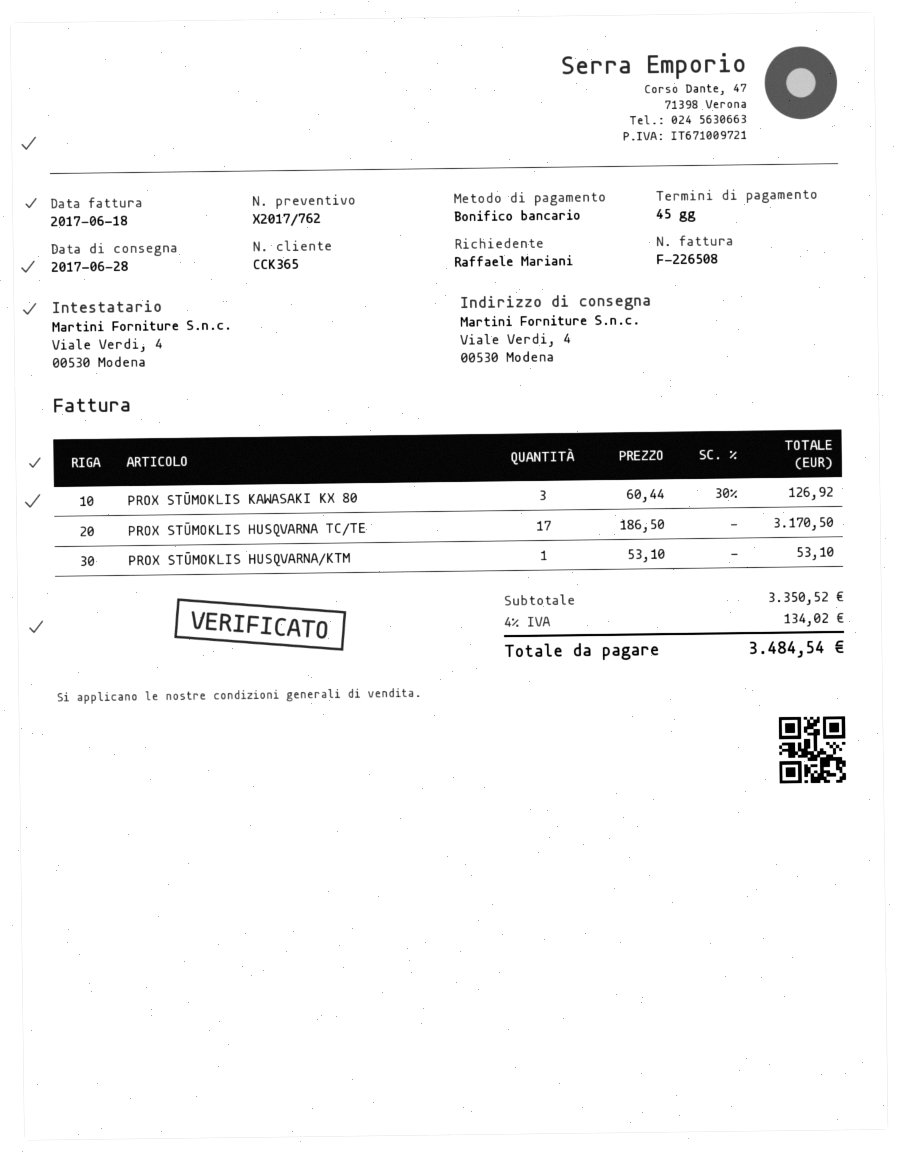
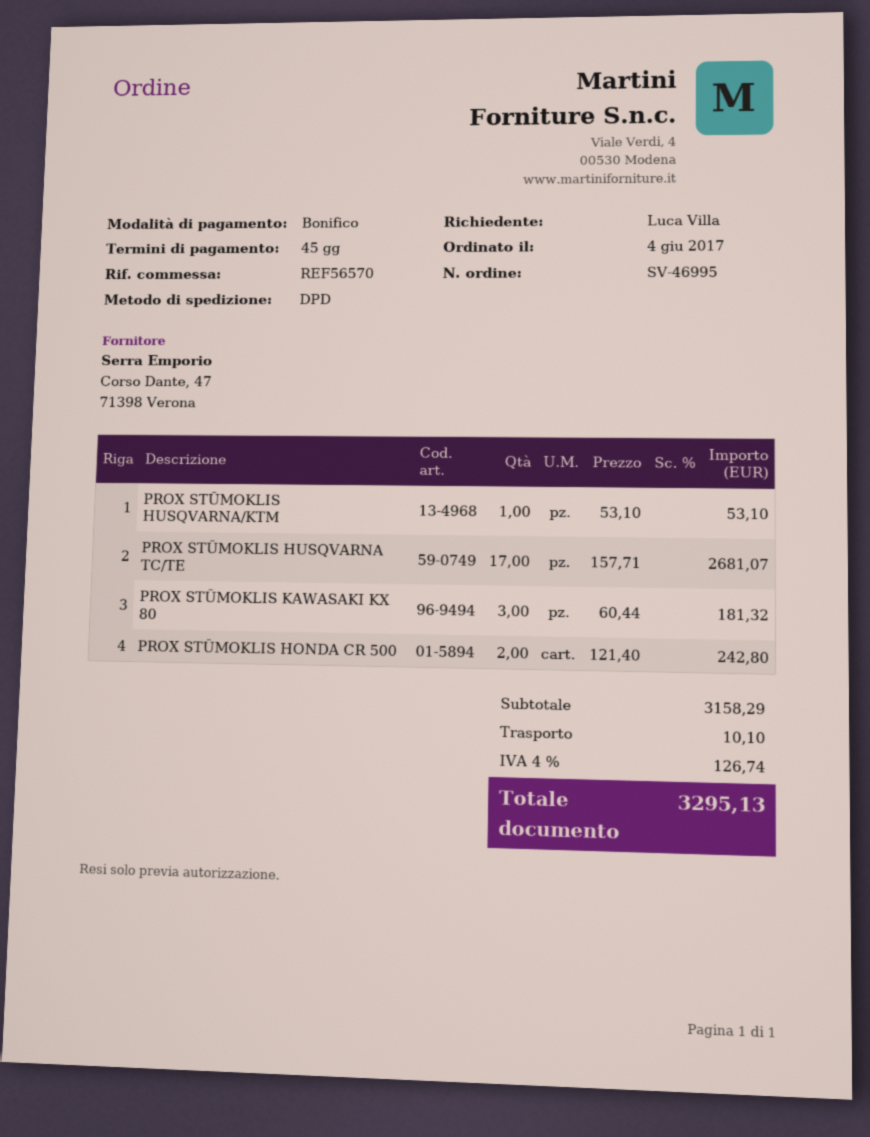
ordered by: Raffaele Mariani -> Luca Villa
PROX STŪMOKLIS KAWASAKI KX 80: 3 x 60.44 - 30% = 126.92 -> 3 x 60.44 = 181.32
PROX STŪMOKLIS HUSQVARNA TC/TE: 17 x 186.50 = 3170.50 -> 17 x 157.71 = 2681.07
PROX STŪMOKLIS HONDA CR 500: none -> 2 x 121.40 = 242.80
subtotal: 3350.52 -> 3158.29
shipping: none -> 10.10
tax: 4% = 134.02 -> 4% = 126.74
total: 3484.54 -> 3295.13

